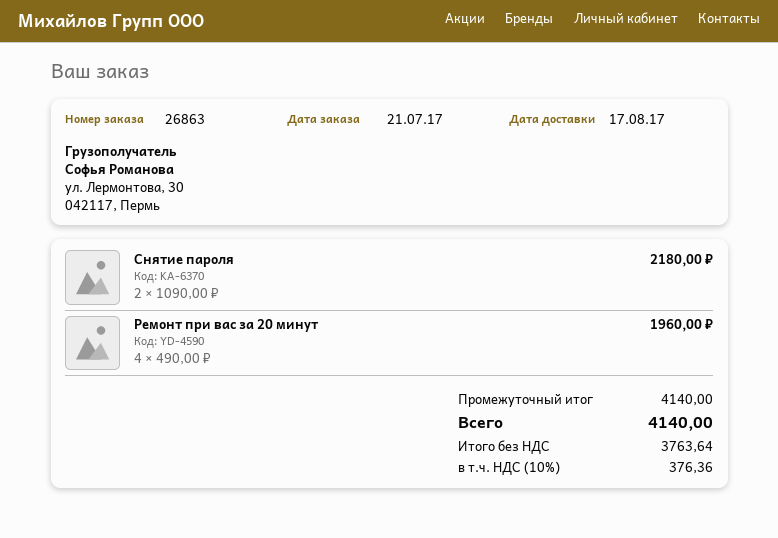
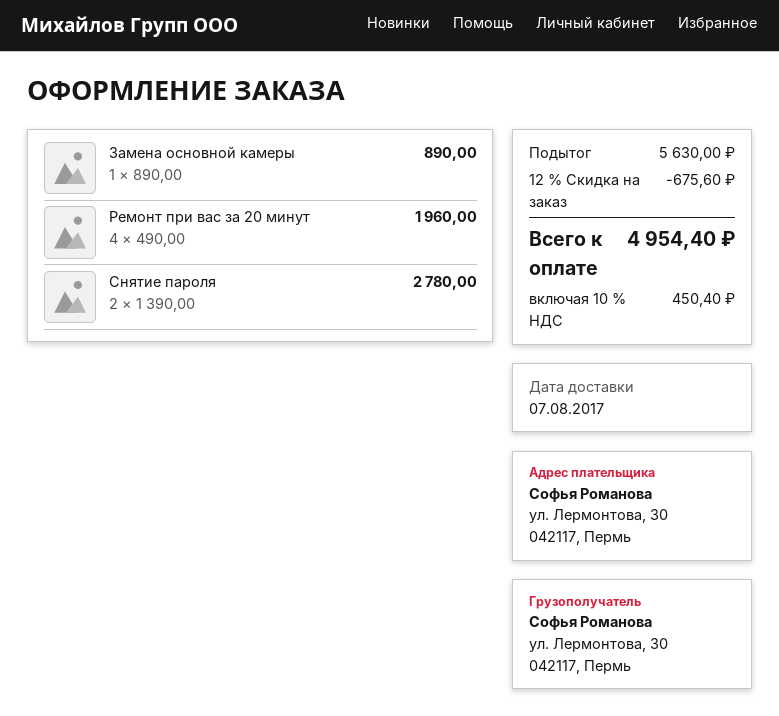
delivery date: 2017-08-17 -> 2017-08-07
Снятие пароля: 2 x 1090.00 = 2180.00 -> 2 x 1390.00 = 2780.00
Замена основной камеры: none -> 1 x 890.00 = 890.00
subtotal: 4140.00 -> 5630.00
discount: none -> 12% = 675.60
tax: 10% = 376.36 -> 10% = 450.40
total: 4140.00 -> 4954.40

